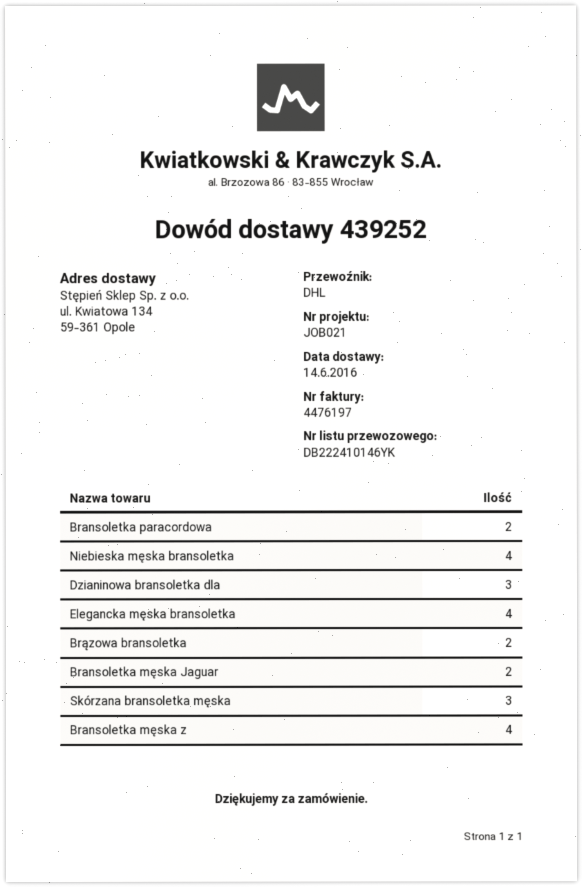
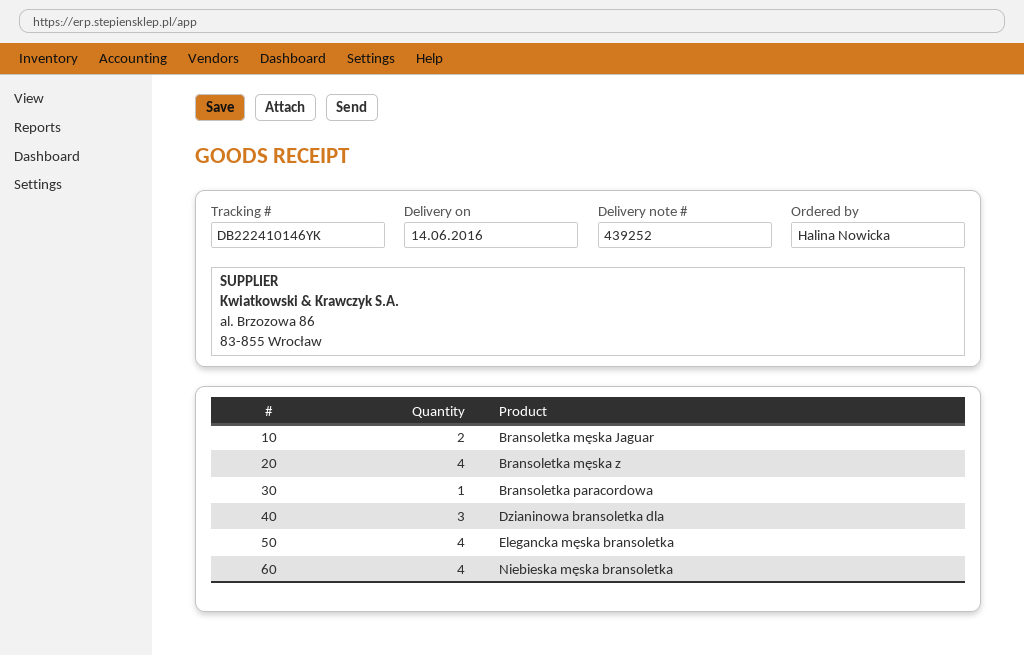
Bransoletka paracordowa: 2 -> 1
Brązowa bransoletka: 2 -> none
Skórzana bransoletka męska: 3 -> none

